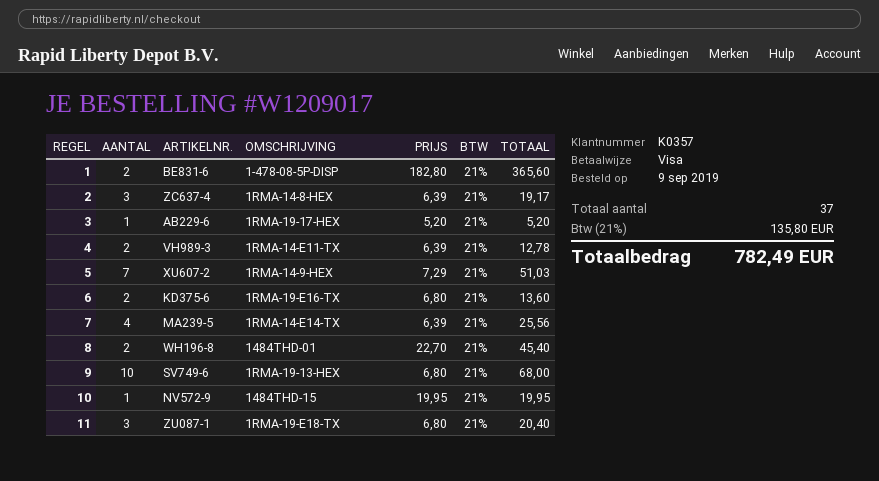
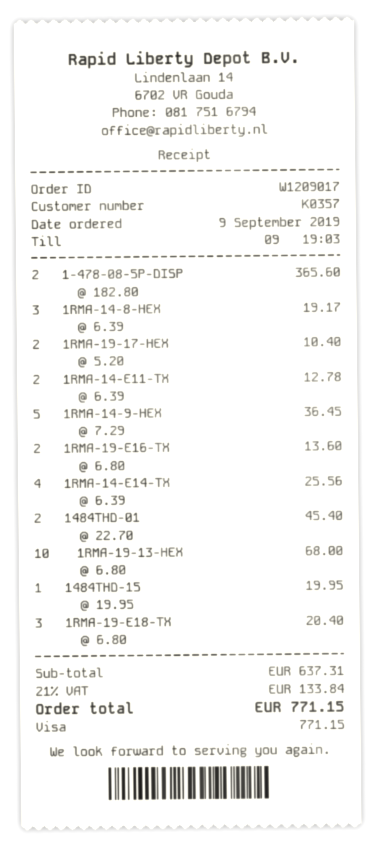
1RMA-19-17-HEX: 1 x 5.20 = 5.20 -> 2 x 5.20 = 10.40
1RMA-14-9-HEX: 7 x 7.29 = 51.03 -> 5 x 7.29 = 36.45
tax: 21% = 135.80 -> 21% = 133.84
total: 782.49 -> 771.15

